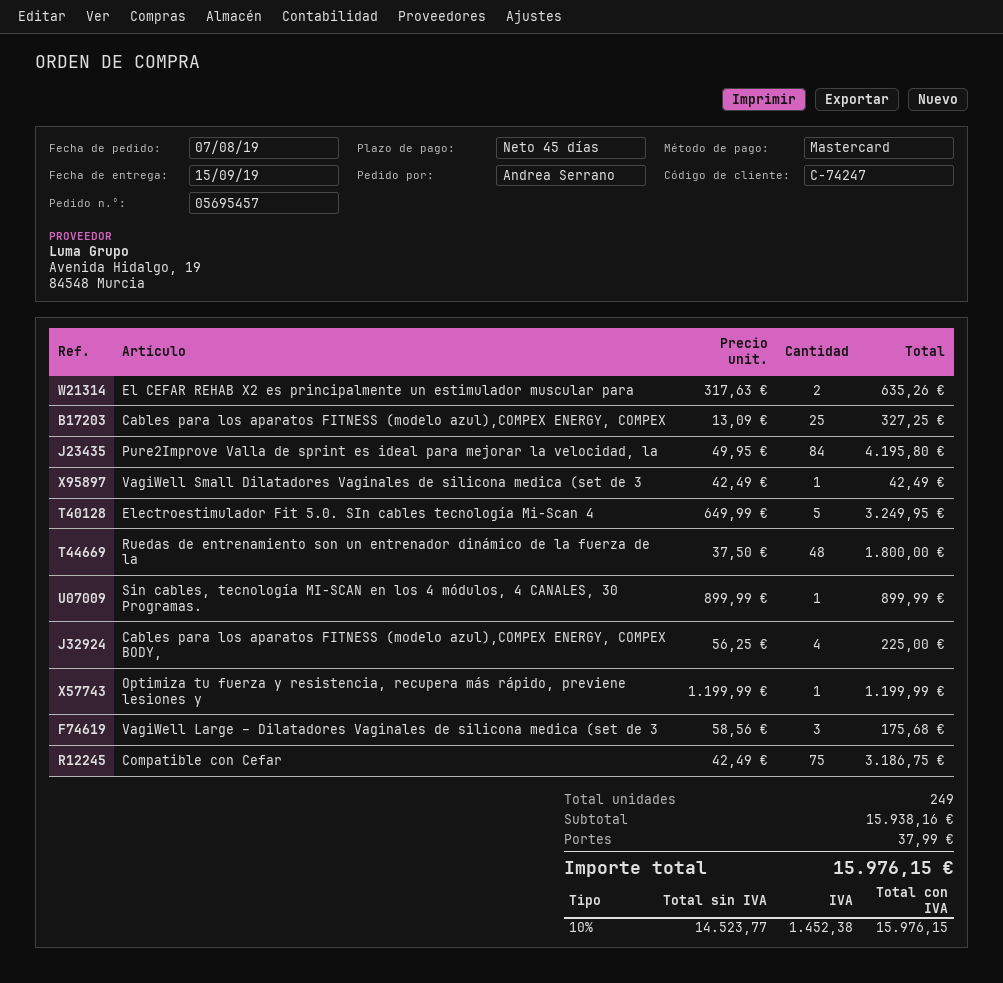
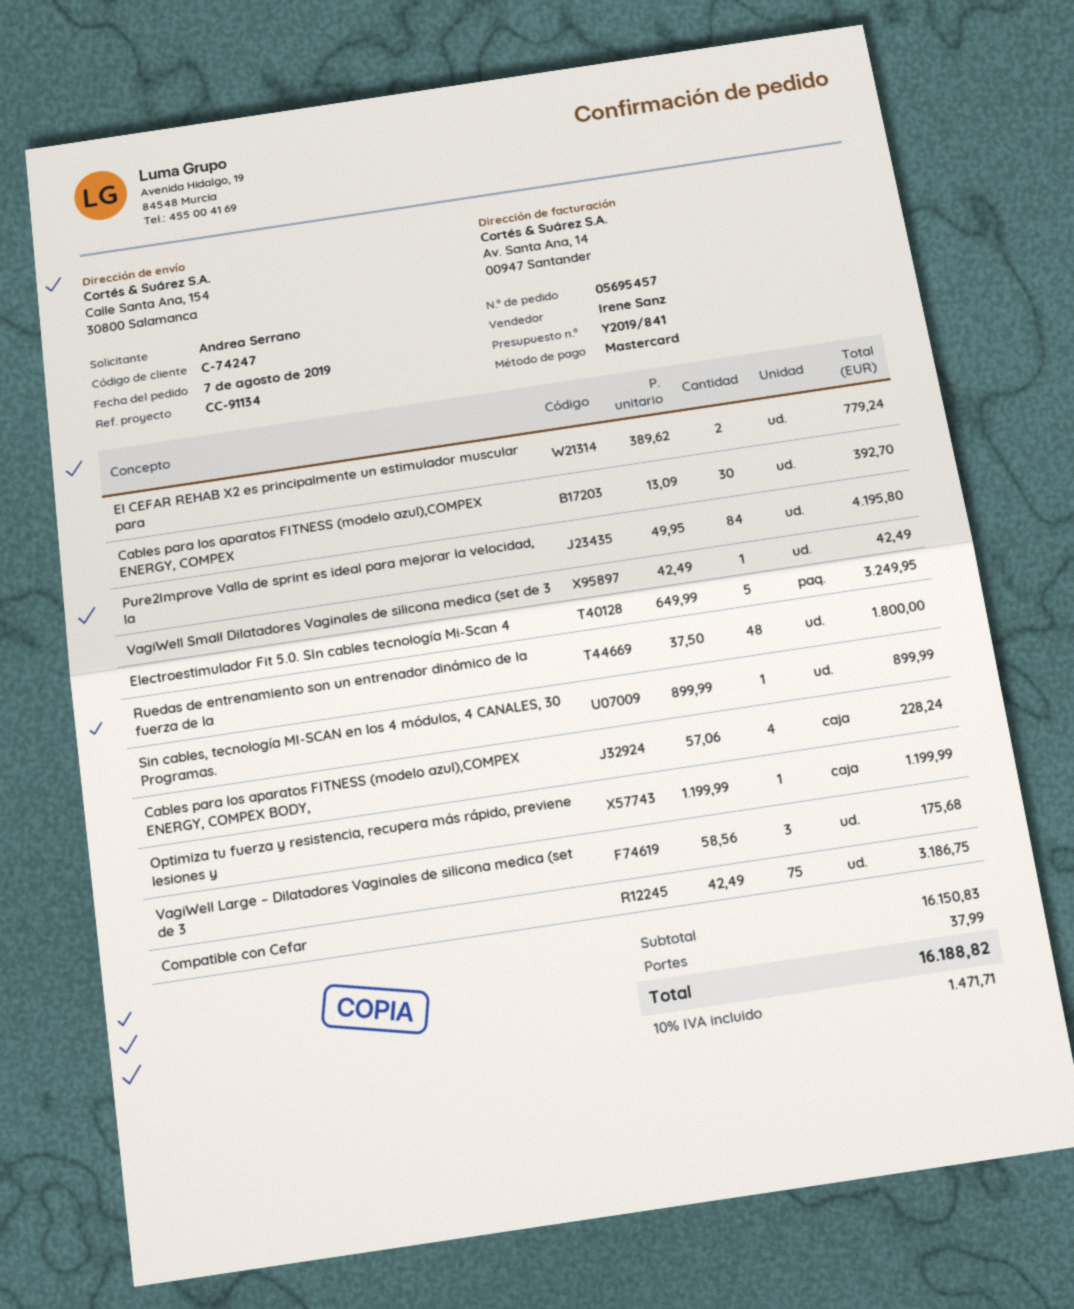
El CEFAR REHAB X2 es principalmente un estimulador muscular para: 2 x 317.63 = 635.26 -> 2 x 389.62 = 779.24
Cables para los aparatos FITNESS (modelo azul),COMPEX ENERGY, COMPEX: 25 x 13.09 = 327.25 -> 30 x 13.09 = 392.70
Cables para los aparatos FITNESS (modelo azul),COMPEX ENERGY, COMPEX BODY,: 4 x 56.25 = 225.00 -> 4 x 57.06 = 228.24
subtotal: 15938.16 -> 16150.83
tax: 10% = 1452.38 -> 10% = 1471.71
total: 15976.15 -> 16188.82

